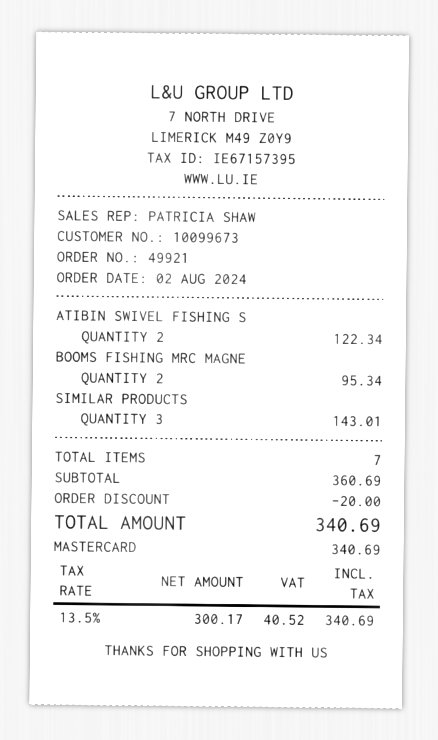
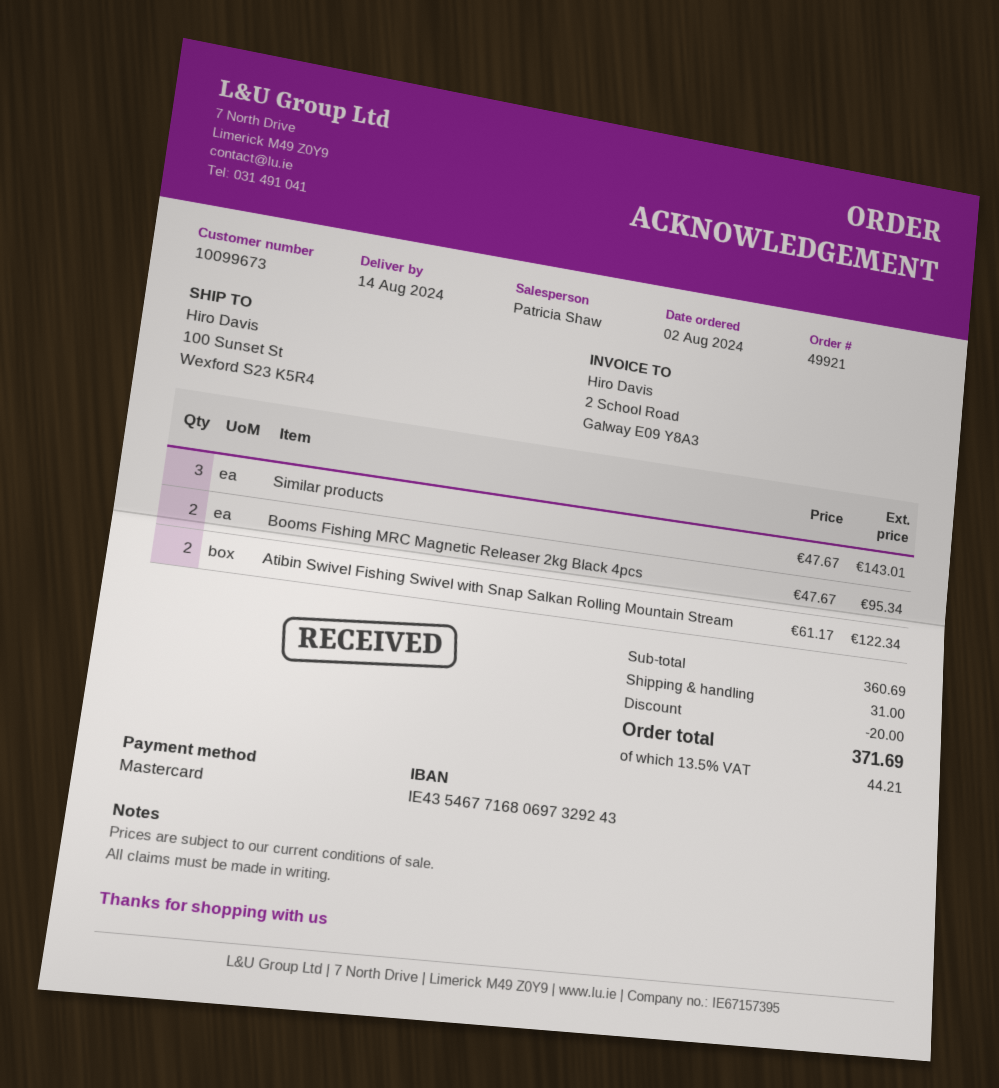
shipping: none -> 31.00
tax: 13.5% = 40.52 -> 13.5% = 44.21
total: 340.69 -> 371.69

